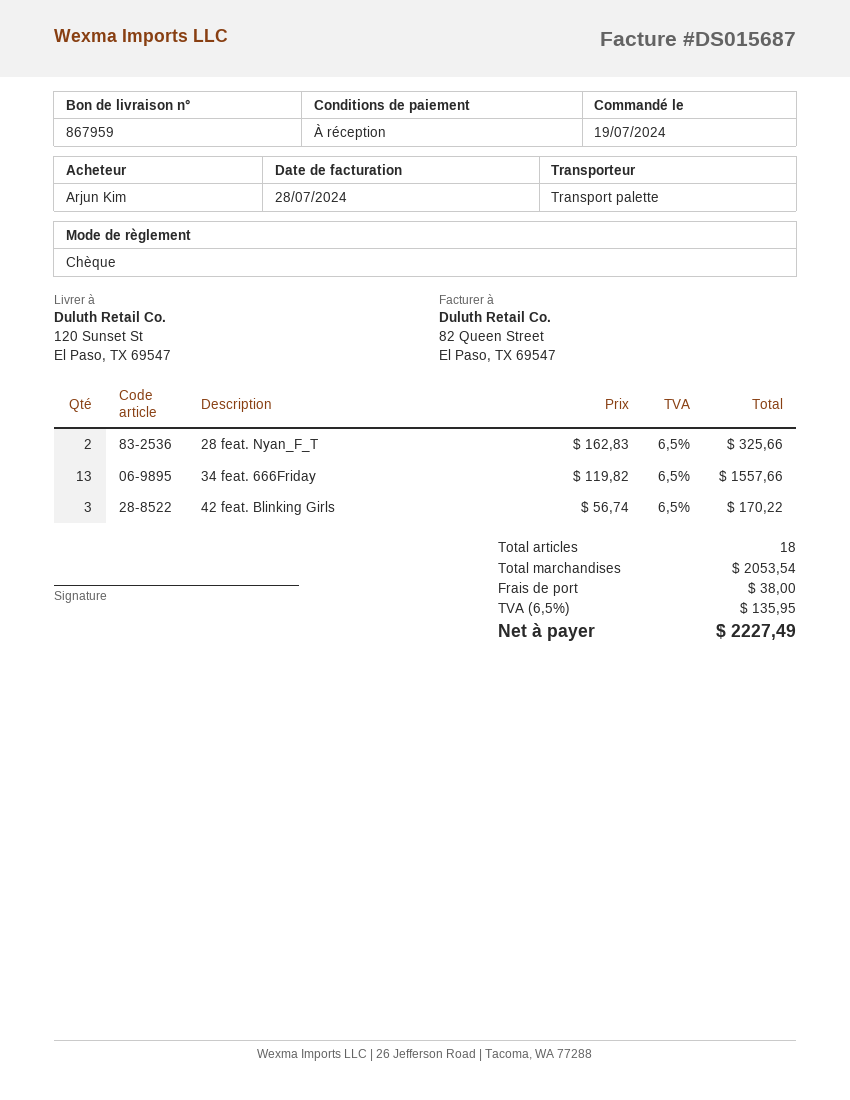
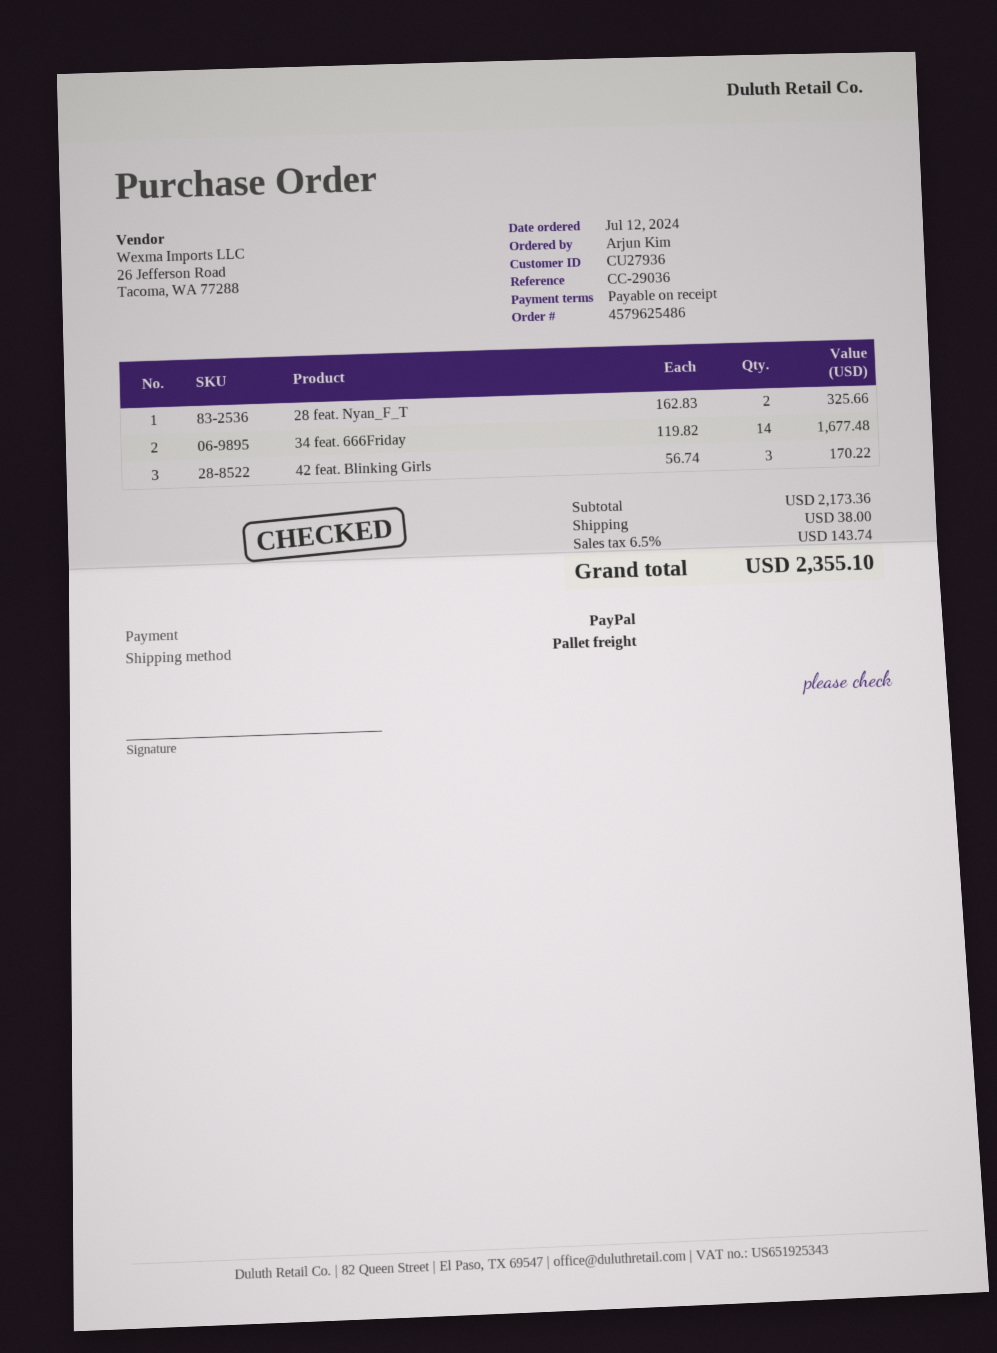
order date: 2024-07-19 -> 2024-07-12
payment method: cheque -> PayPal
34 feat. 666Friday: 13 x 119.82 = 1557.66 -> 14 x 119.82 = 1677.48
subtotal: 2053.54 -> 2173.36
tax: 6.5% = 135.95 -> 6.5% = 143.74
total: 2227.49 -> 2355.10

